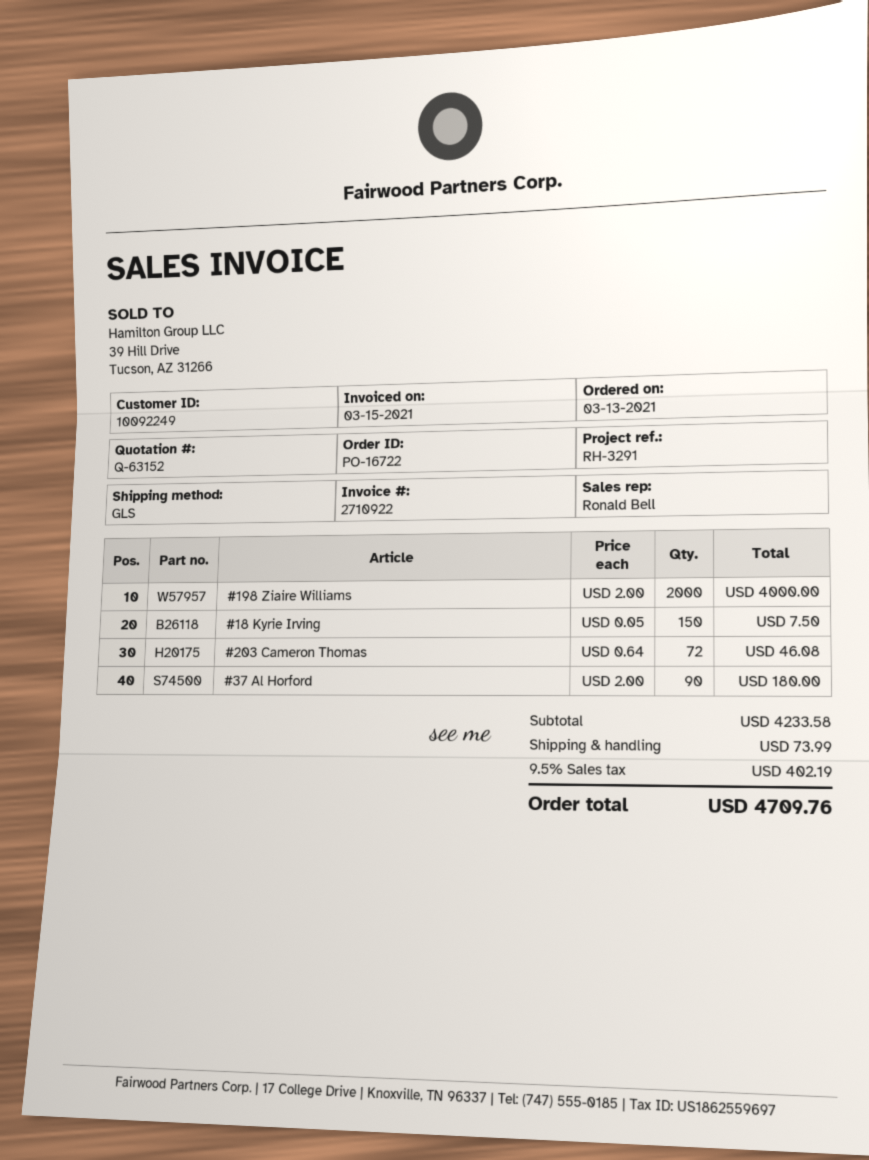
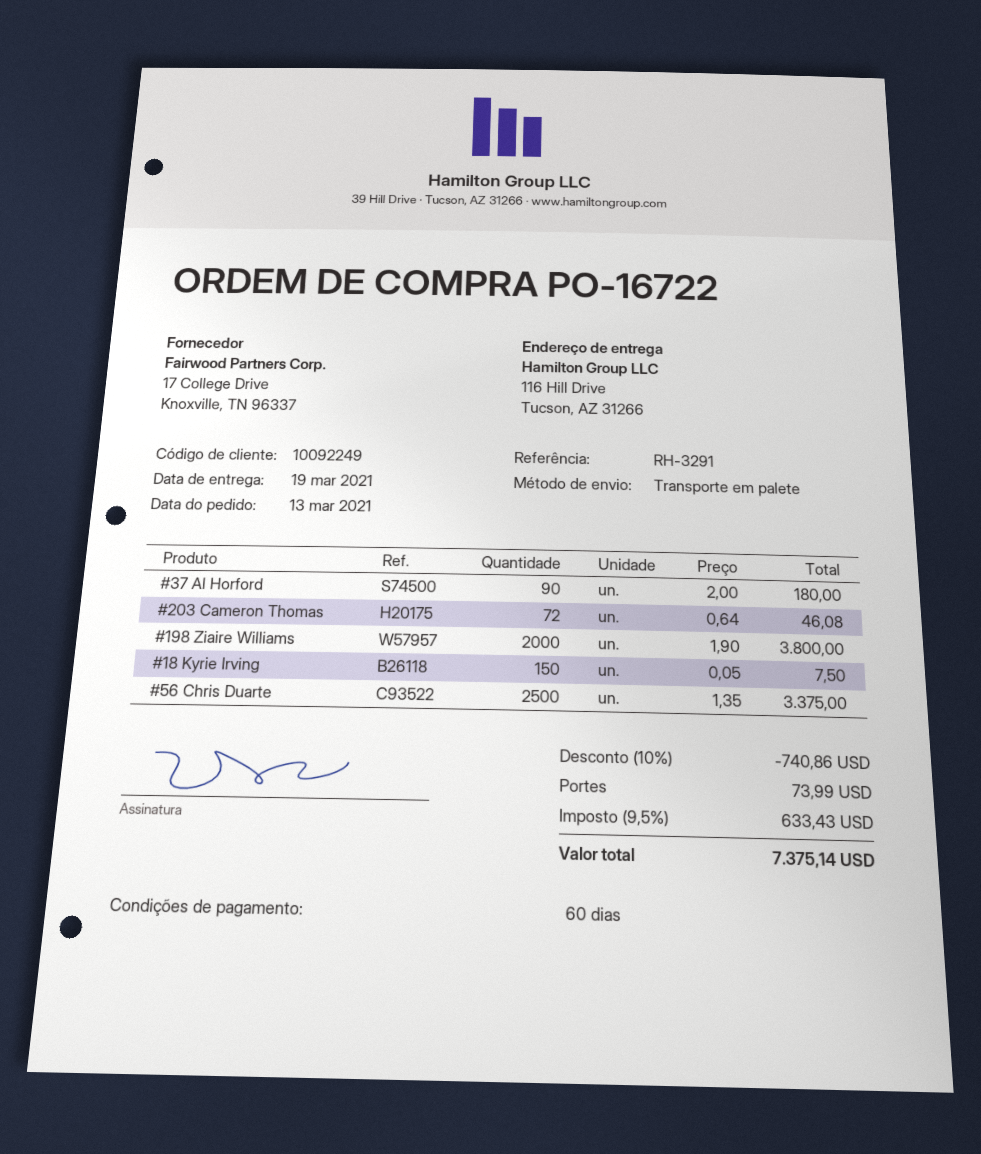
shipping method: GLS -> pallet freight
#198 Ziaire Williams: 2000 x 2.00 = 4000.00 -> 2000 x 1.90 = 3800.00
#56 Chris Duarte: none -> 2500 x 1.35 = 3375.00
discount: none -> 10% = 740.86
tax: 9.5% = 402.19 -> 9.5% = 633.43
total: 4709.76 -> 7375.14

